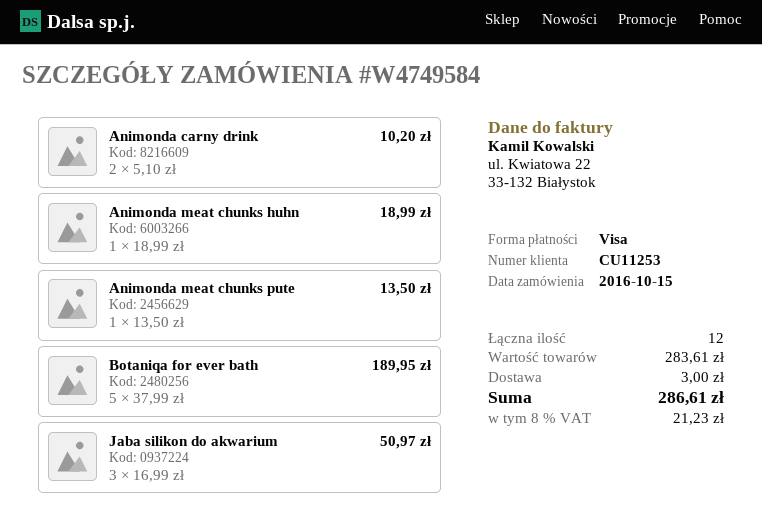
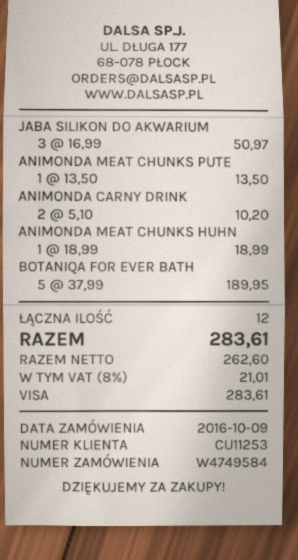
order date: 2016-10-15 -> 2016-10-09
shipping: 3.00 -> none
tax: 8% = 21.23 -> 8% = 21.01
total: 286.61 -> 283.61

